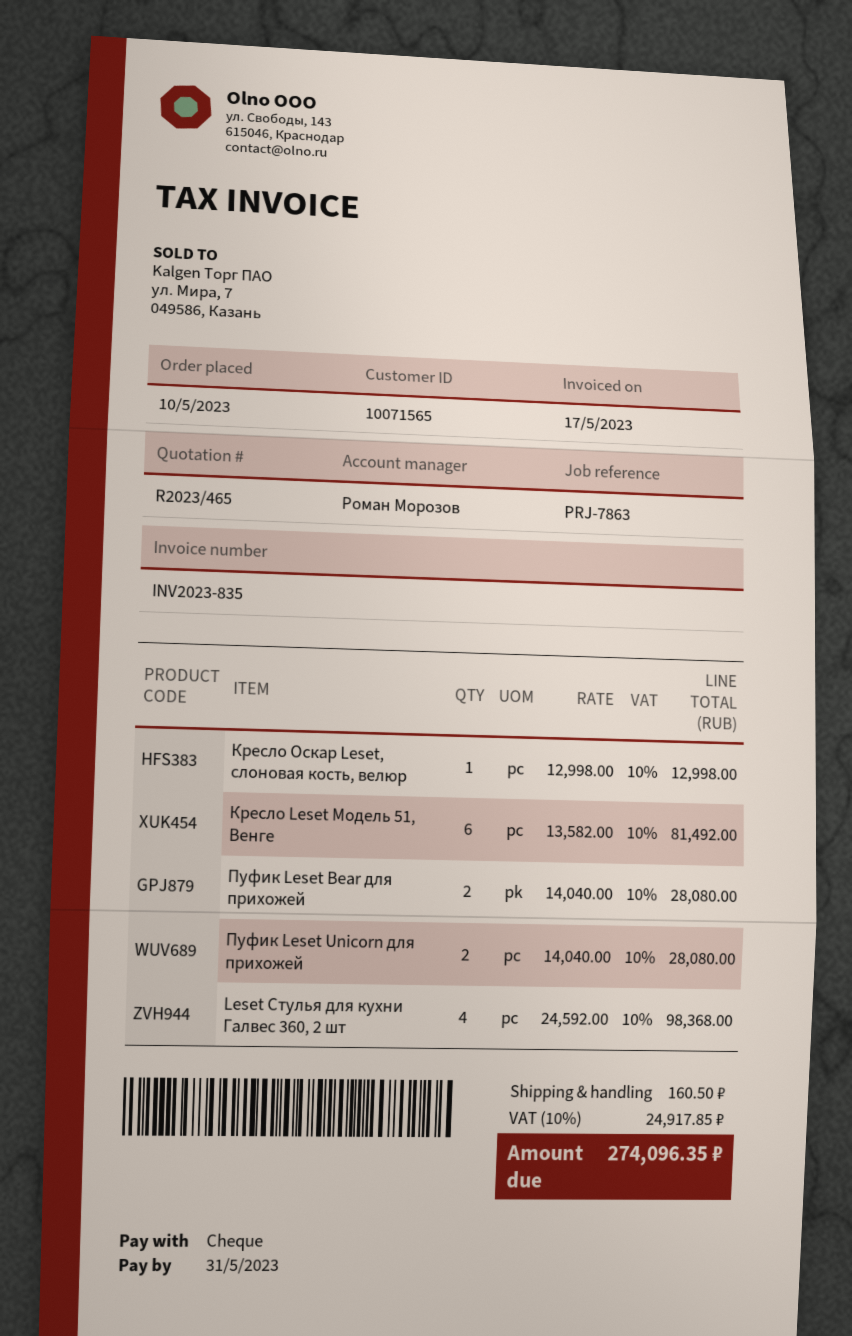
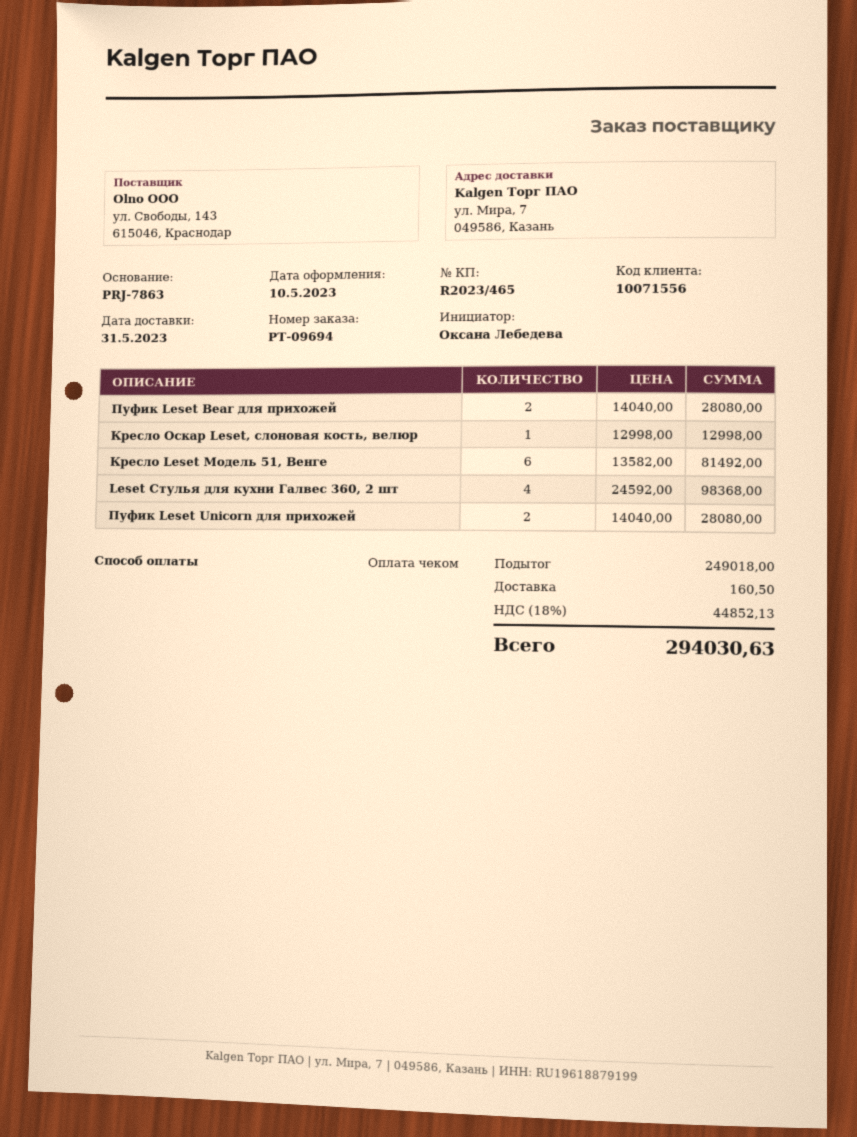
customer number: 10071565 -> 10071556
tax: 10% = 24917.85 -> 18% = 44852.13
total: 274096.35 -> 294030.63

